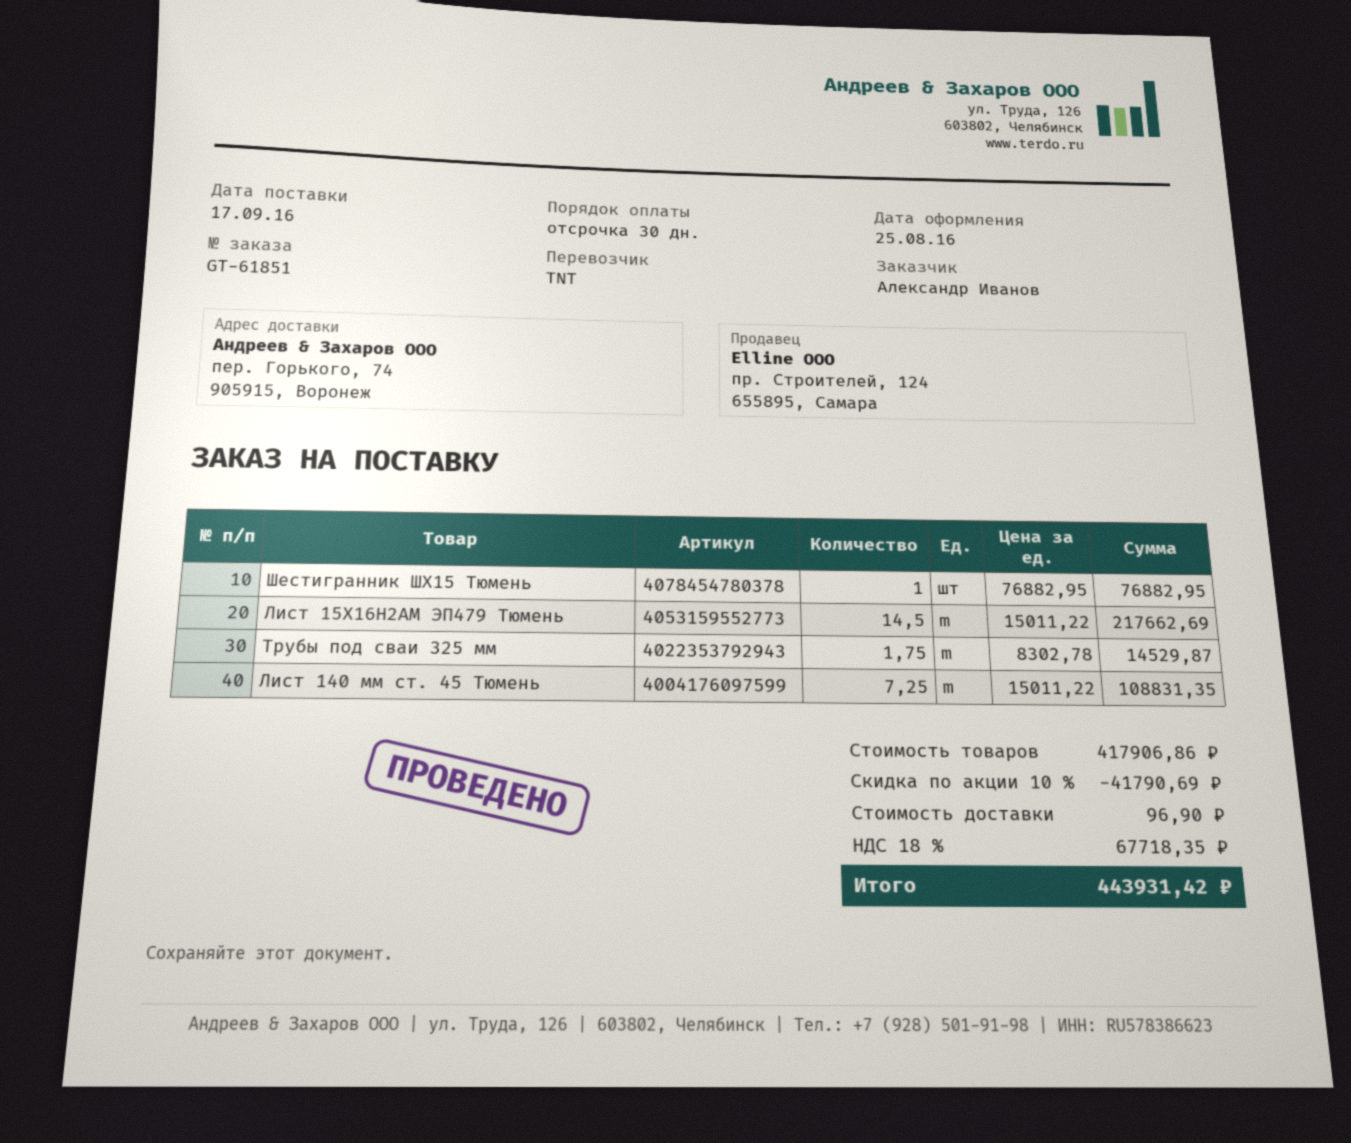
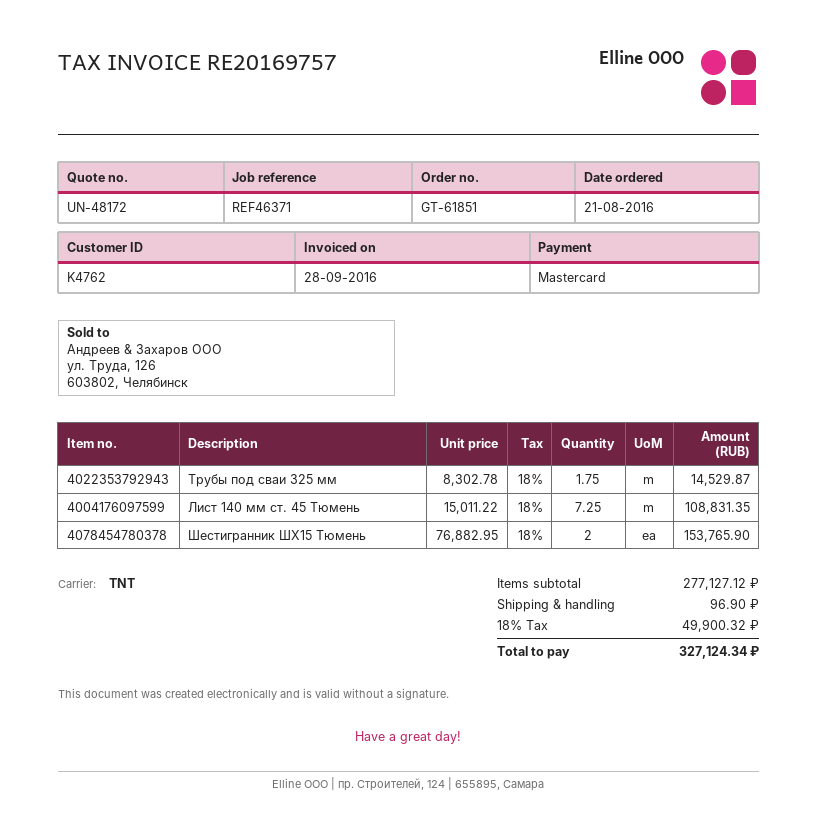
order date: 2016-08-25 -> 2016-08-21
Шестигранник ШХ15 Тюмень: 1 x 76882.95 = 76882.95 -> 2 x 76882.95 = 153765.90
Лист 15Х16Н2АМ ЭП479 Тюмень: 14.5 x 15011.22 = 217662.69 -> none
subtotal: 417906.86 -> 277127.12
discount: 10% = 41790.69 -> none
tax: 18% = 67718.35 -> 18% = 49900.32
total: 443931.42 -> 327124.34

